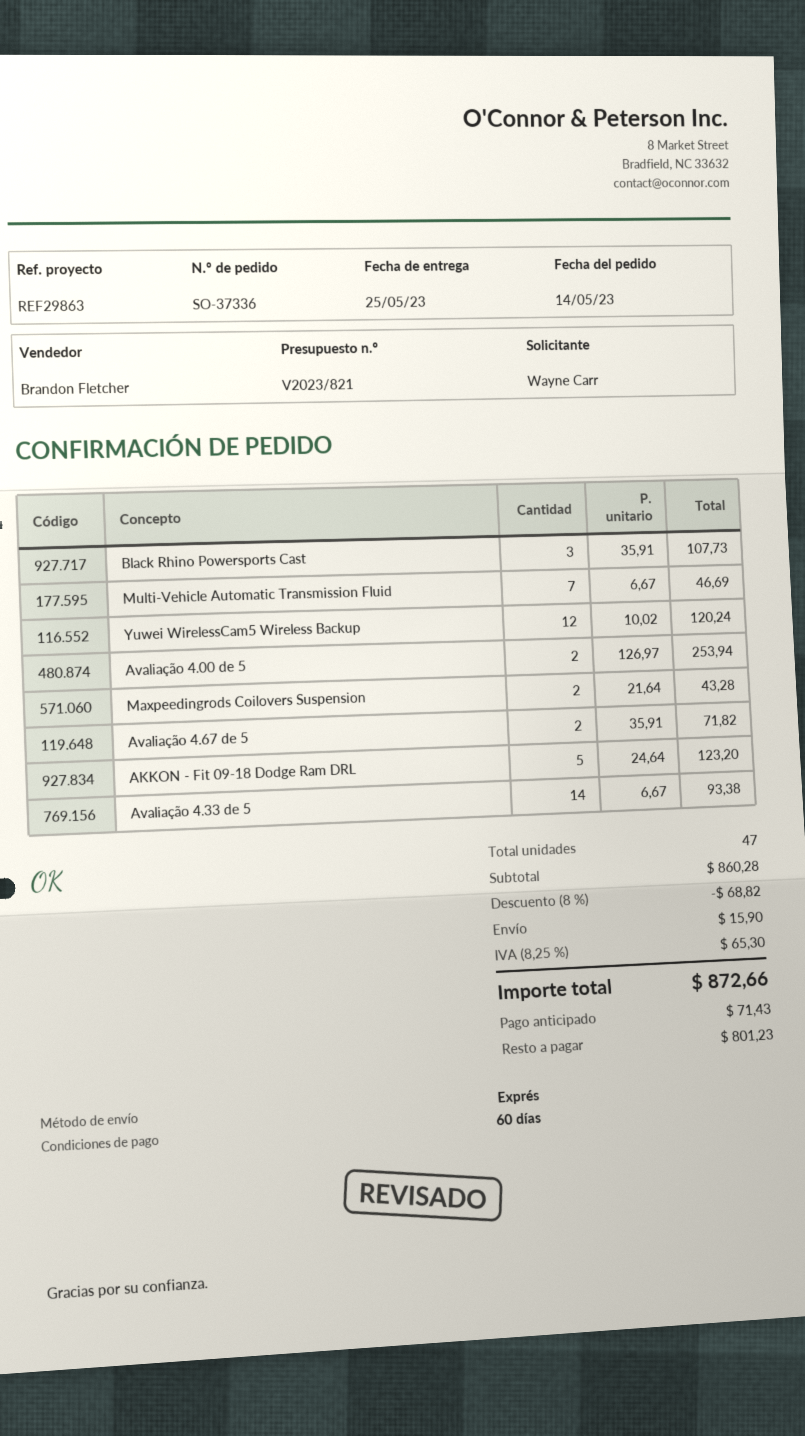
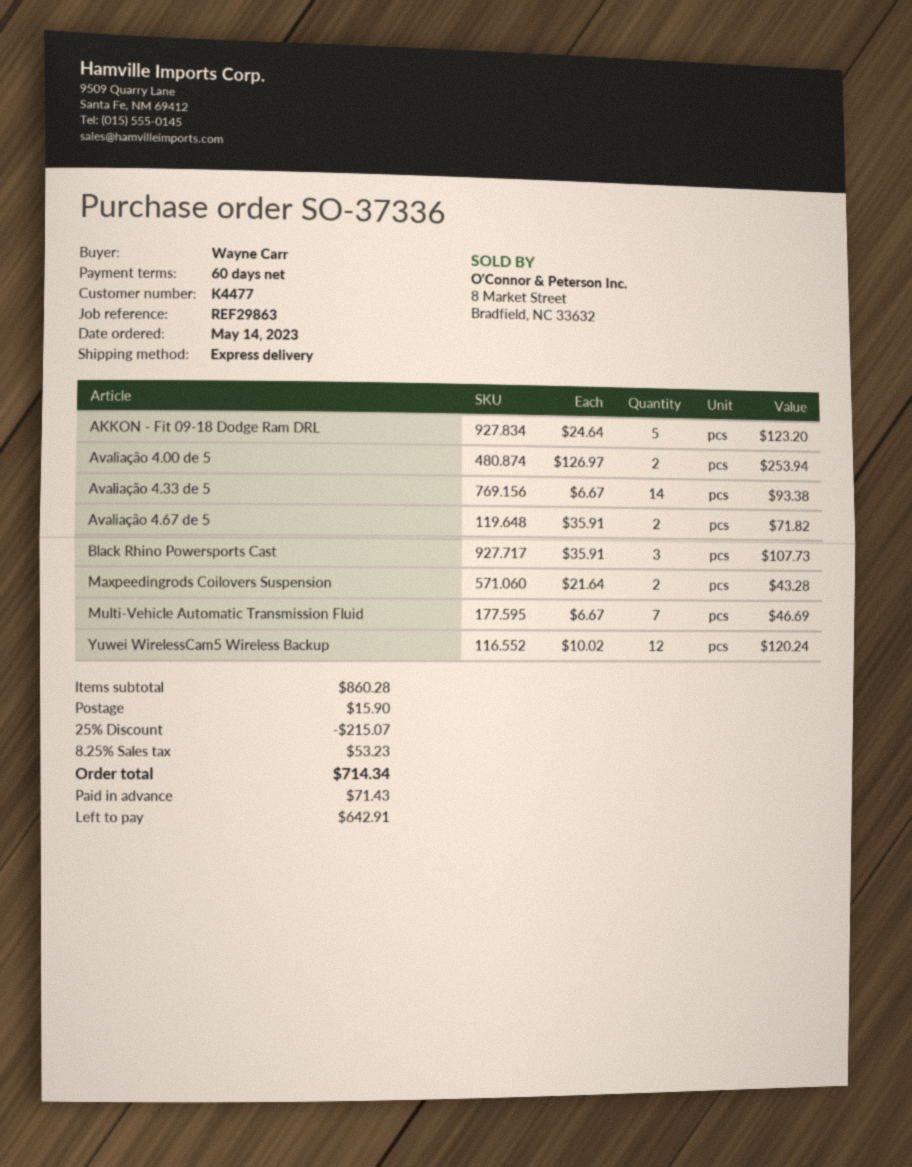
discount: 8% = 68.82 -> 25% = 215.07
tax: 8.25% = 65.30 -> 8.25% = 53.23
total: 872.66 -> 714.34
balance: 801.23 -> 642.91

